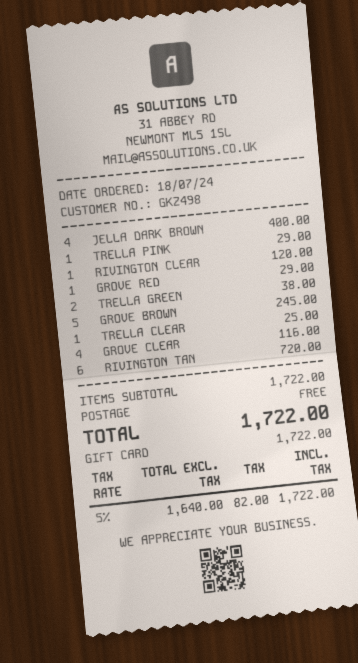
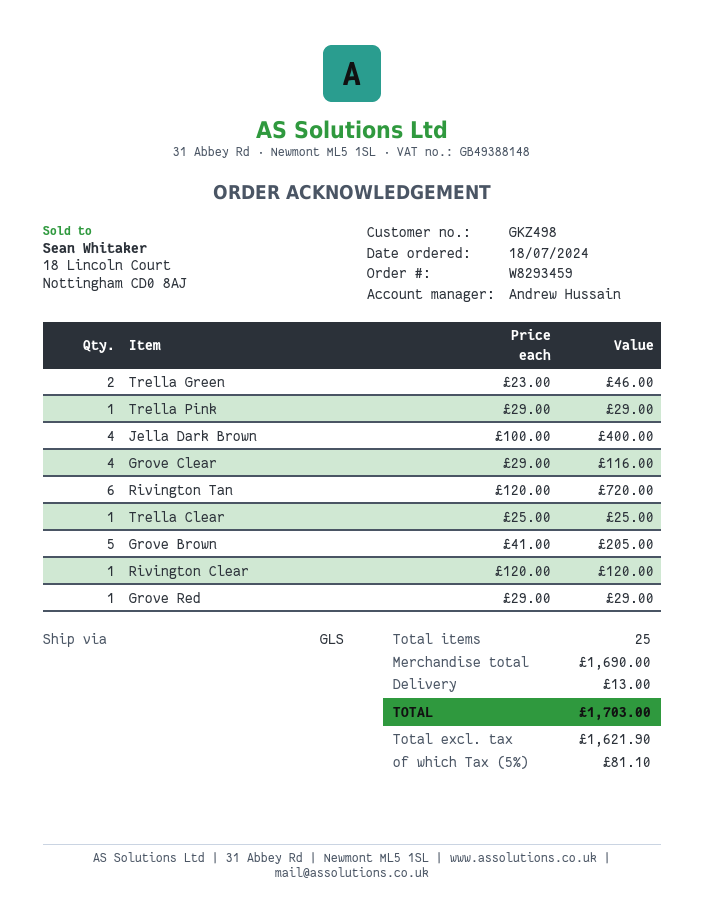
TRELLA GREEN: 2 for 38.00 -> 2 for 46.00
GROVE BROWN: 5 for 245.00 -> 5 for 205.00
subtotal: 1722.00 -> 1690.00
shipping: 0.00 -> 13.00
net: 1640.00 -> 1621.90
tax: 5% = 82.00 -> 5% = 81.10
total: 1722.00 -> 1703.00

